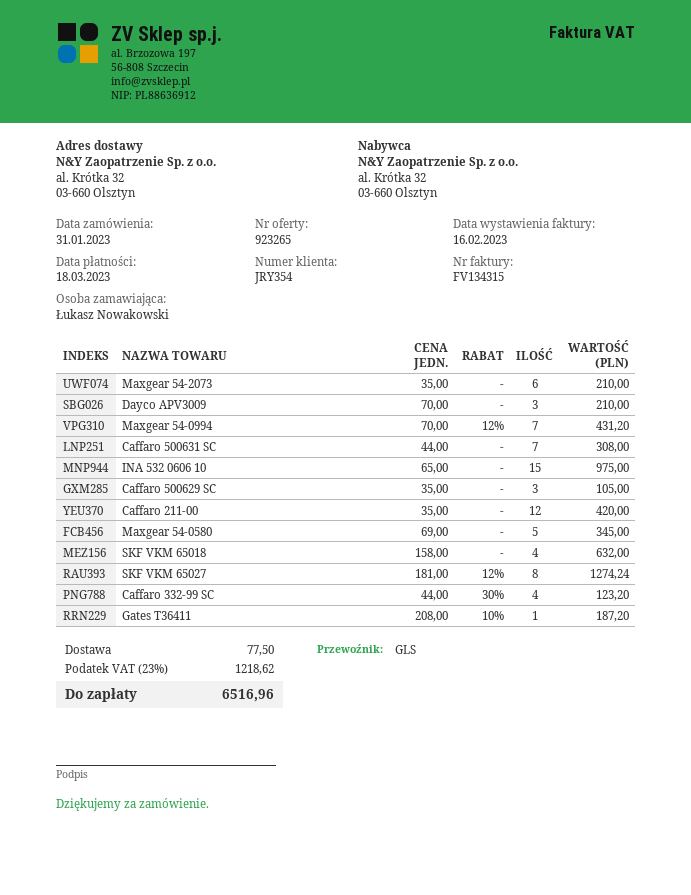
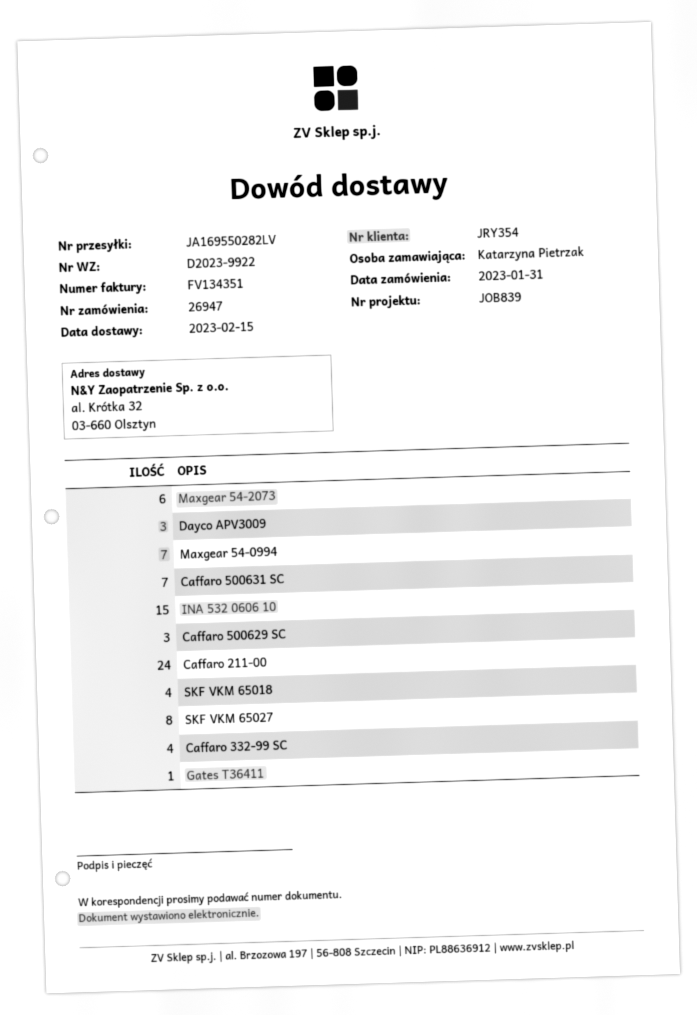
invoice number: FV134315 -> FV134351
ordered by: Łukasz Nowakowski -> Katarzyna Pietrzak
Caffaro 211-00: 12 -> 24
Maxgear 54-0580: 5 -> none

